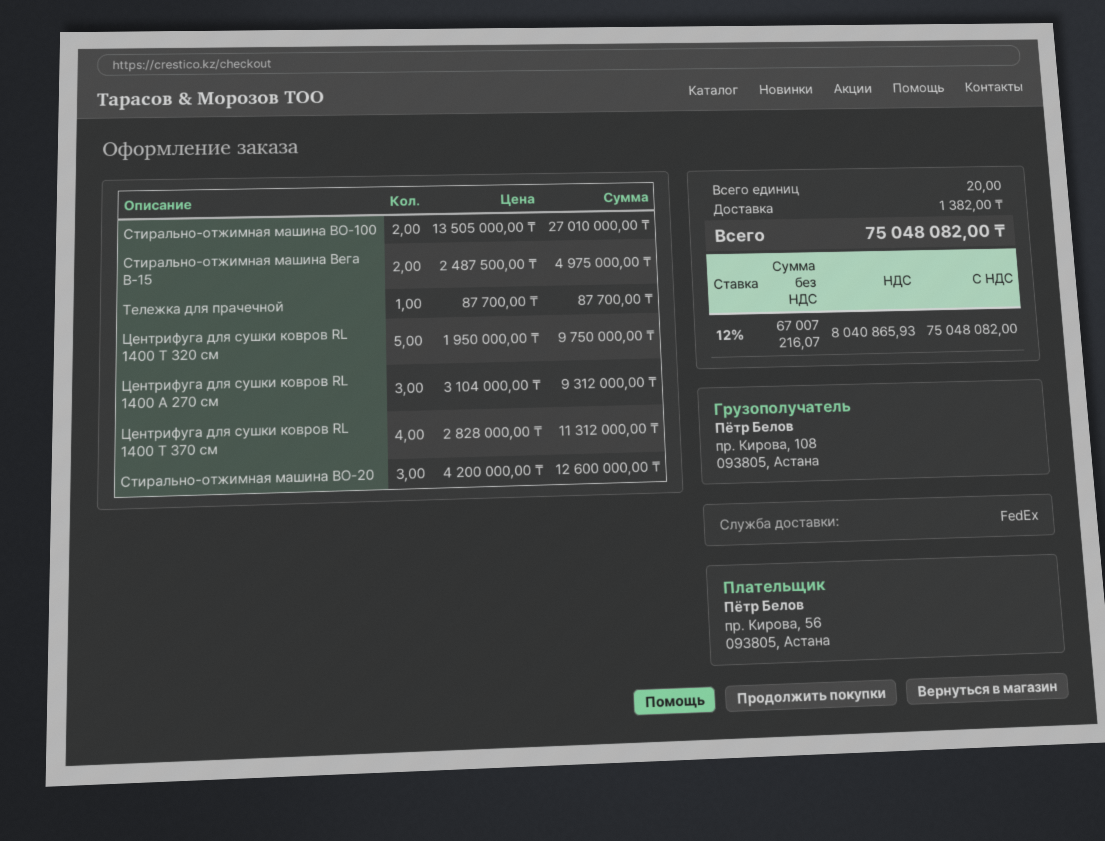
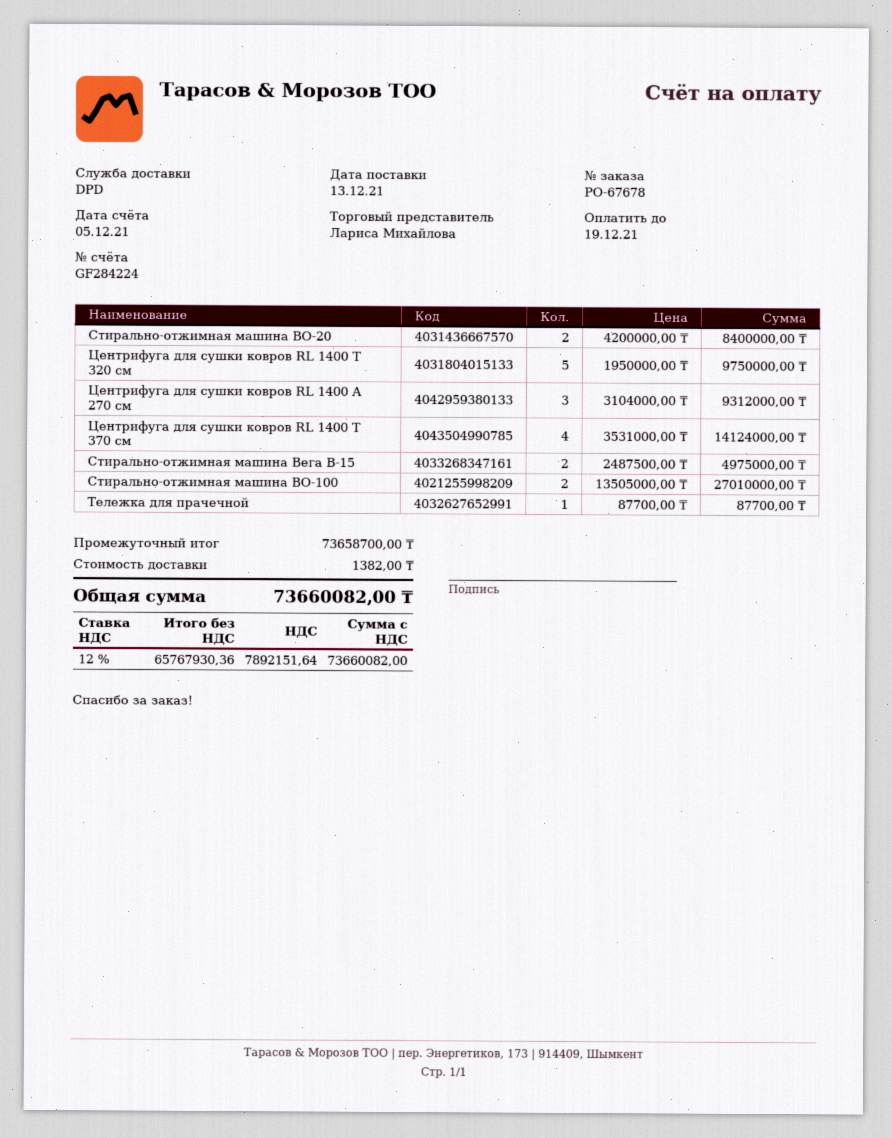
shipping method: FedEx -> DPD
Центрифуга для сушки ковров RL 1400 T 370 см: 4 x 2828000.00 = 11312000.00 -> 4 x 3531000.00 = 14124000.00
Стирально-отжимная машина ВО-20: 3 x 4200000.00 = 12600000.00 -> 2 x 4200000.00 = 8400000.00
net: 67007216.07 -> 65767930.36
tax: 12% = 8040865.93 -> 12% = 7892151.64
total: 75048082.00 -> 73660082.00

